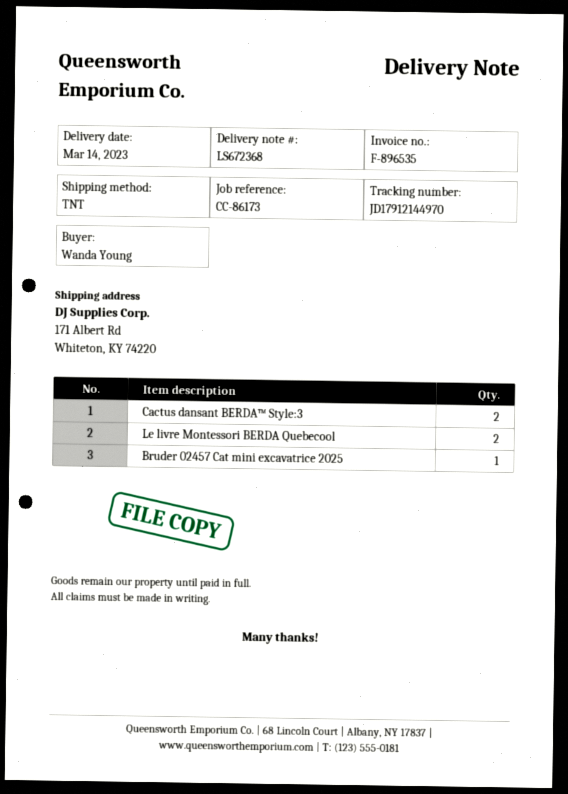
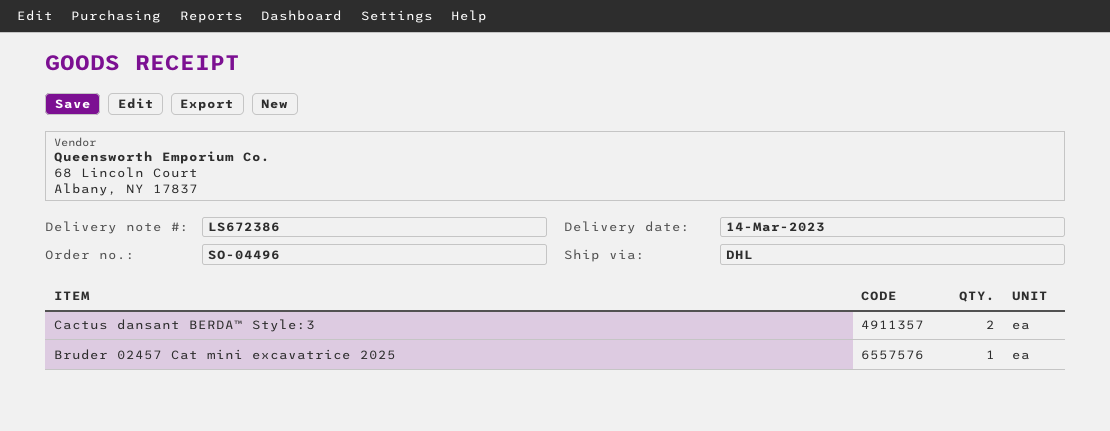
delivery note number: LS672368 -> LS672386
shipping method: TNT -> DHL
Le livre Montessori BERDA Quebecool: 2 -> none

